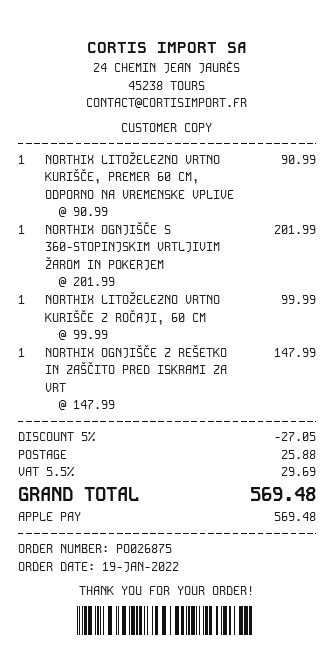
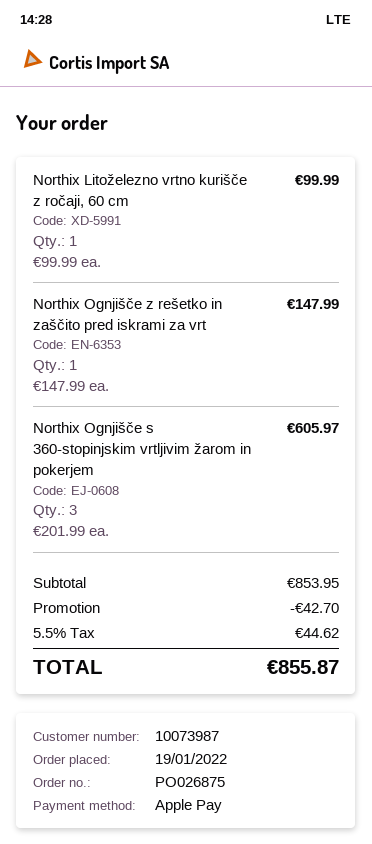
NORTHIX LITOŽELEZNO VRTNO KURIŠČE, PREMER 60 CM, ODPORNO NA VREMENSKE VPLIVE: 1 x 90.99 = 90.99 -> none
NORTHIX OGNJIŠČE S 360-STOPINJSKIM VRTLJIVIM ŽAROM IN POKERJEM: 1 x 201.99 = 201.99 -> 3 x 201.99 = 605.97
discount: 27.05 -> 42.70
shipping: 25.88 -> none
tax: 5.5% = 29.69 -> 5.5% = 44.62
total: 569.48 -> 855.87

